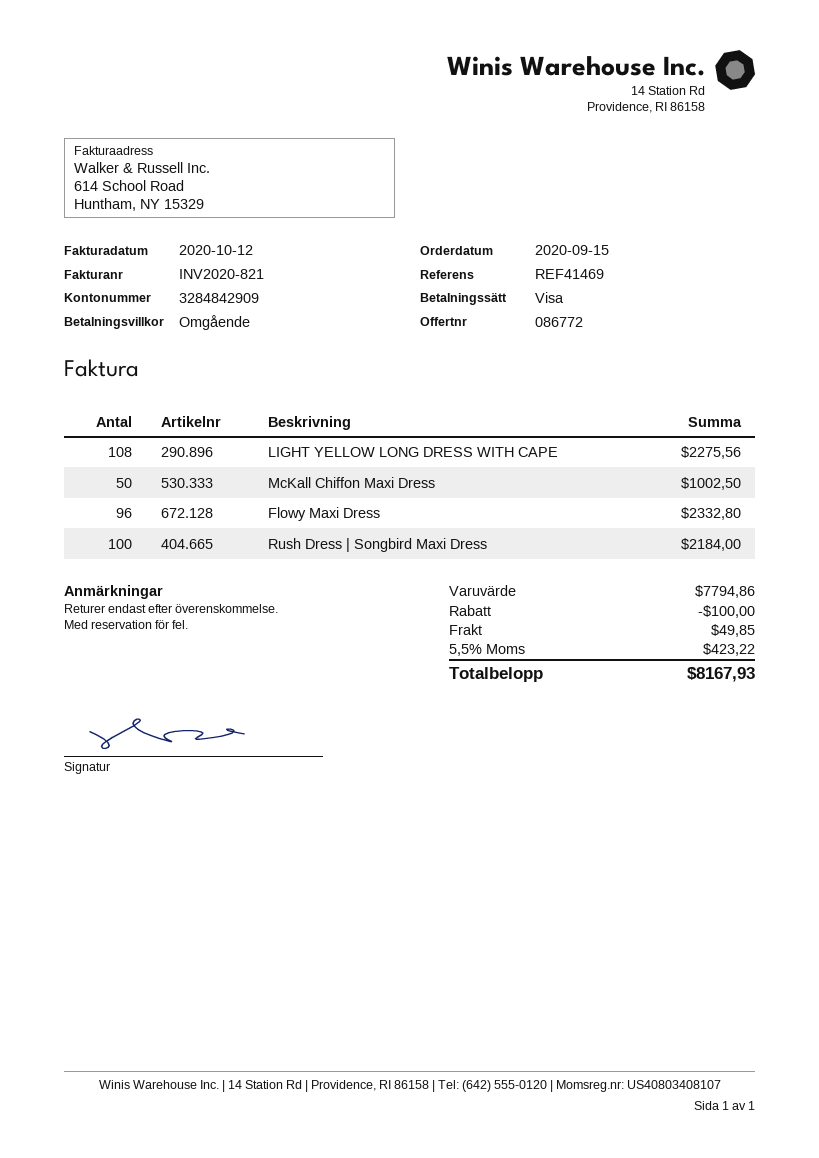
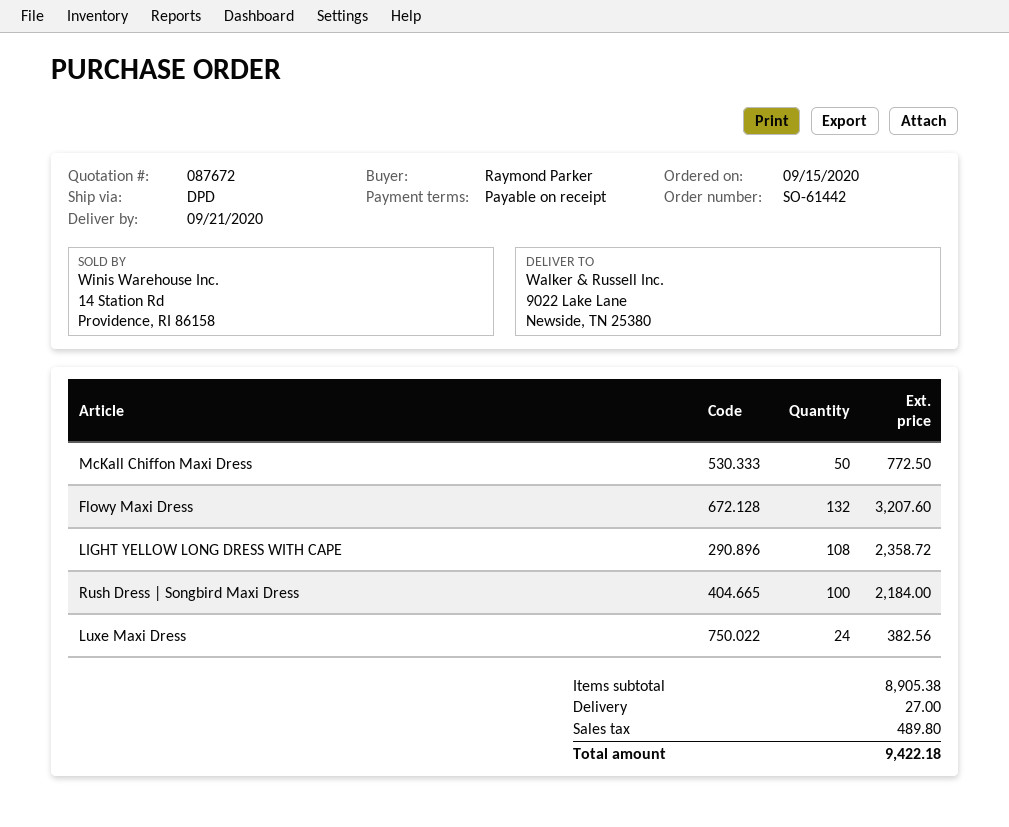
quote number: 086772 -> 087672
LIGHT YELLOW LONG DRESS WITH CAPE: 108 for 2275.56 -> 108 for 2358.72
McKall Chiffon Maxi Dress: 50 for 1002.50 -> 50 for 772.50
Flowy Maxi Dress: 96 for 2332.80 -> 132 for 3207.60
Luxe Maxi Dress: none -> 24 for 382.56
subtotal: 7794.86 -> 8905.38
discount: 100.00 -> none
shipping: 49.85 -> 27.00
tax: 423.22 -> 489.80
total: 8167.93 -> 9422.18

